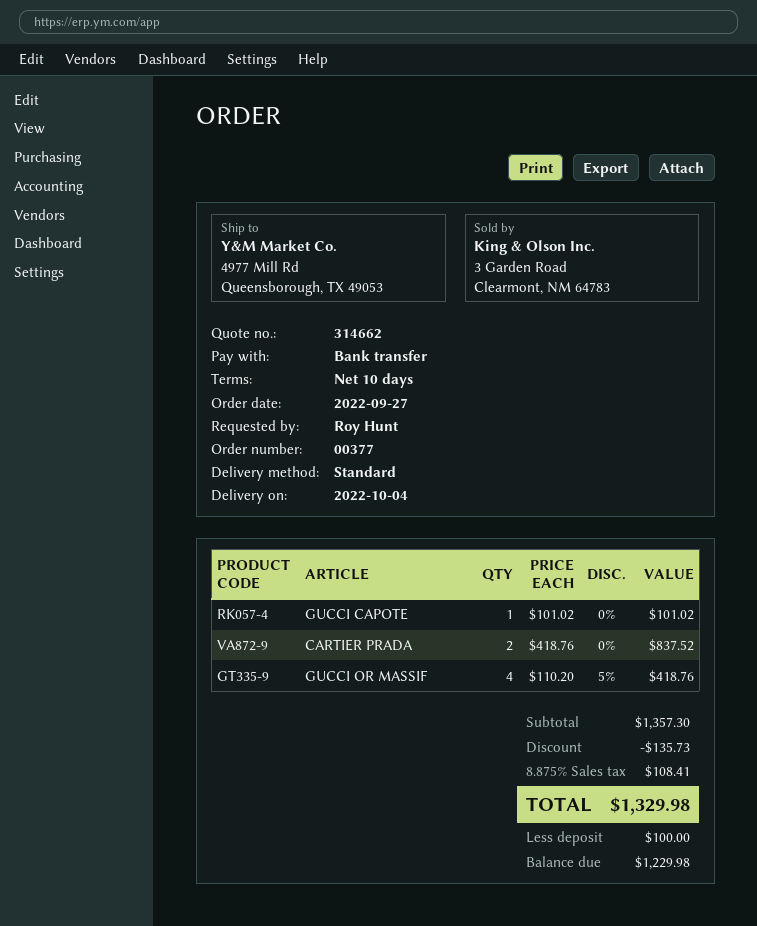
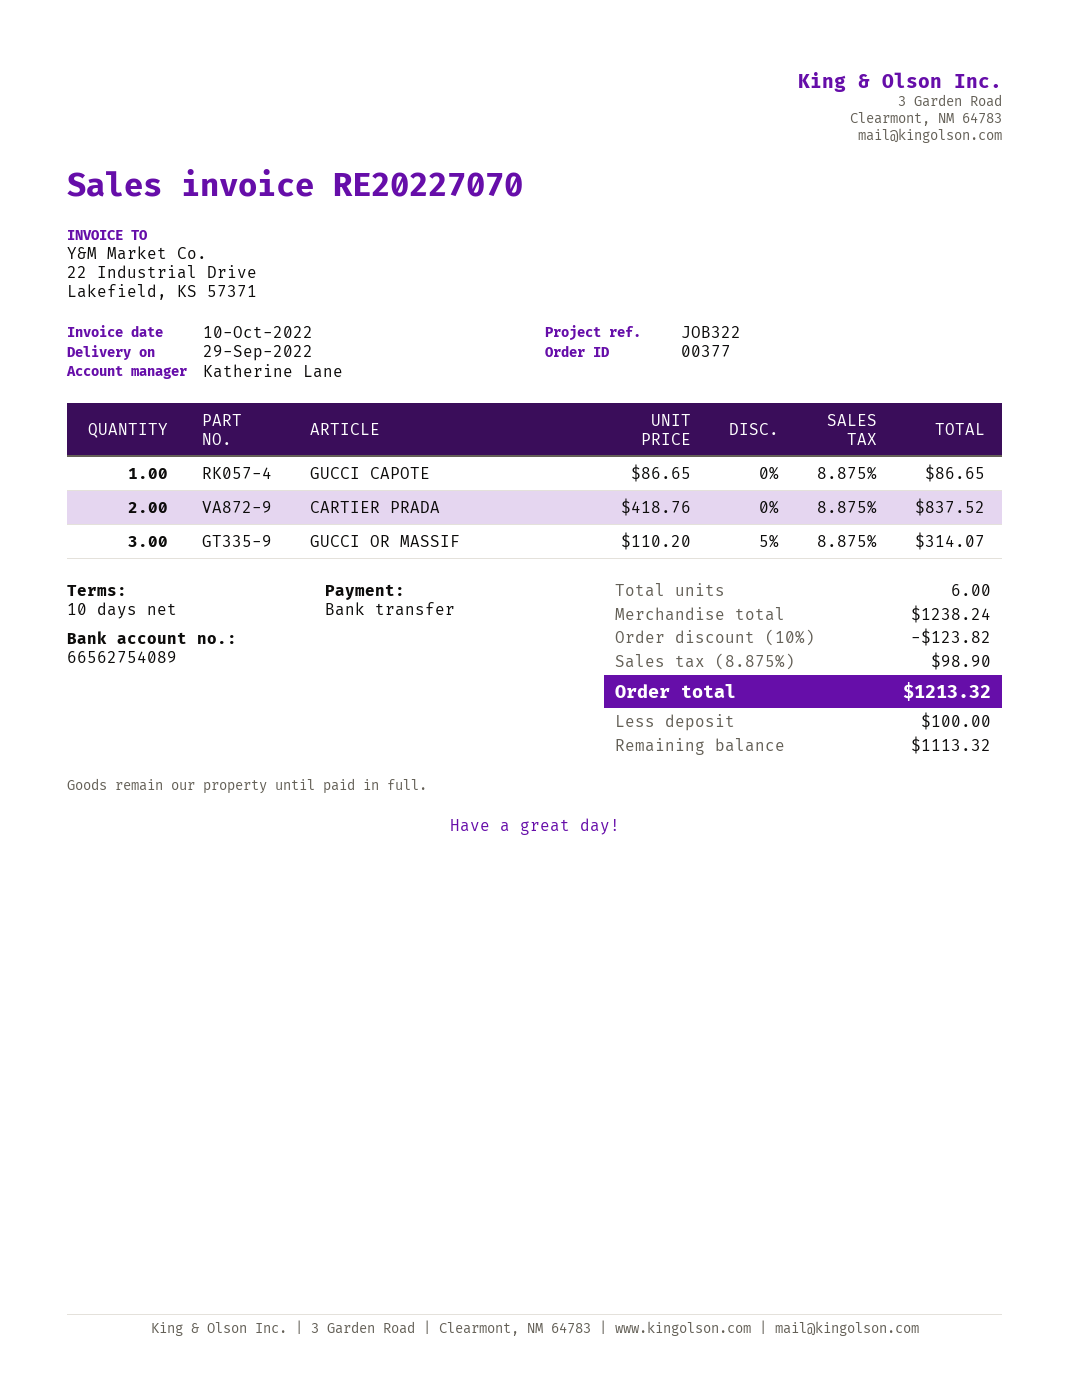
delivery date: 2022-10-04 -> 2022-09-29
GUCCI CAPOTE: 1 x 101.02 = 101.02 -> 1 x 86.65 = 86.65
GUCCI OR MASSIF: 4 x 110.20 - 5% = 418.76 -> 3 x 110.20 - 5% = 314.07
subtotal: 1357.30 -> 1238.24
discount: 135.73 -> 123.82
tax: 8.875% = 108.41 -> 8.875% = 98.90
total: 1329.98 -> 1213.32
balance: 1229.98 -> 1113.32

